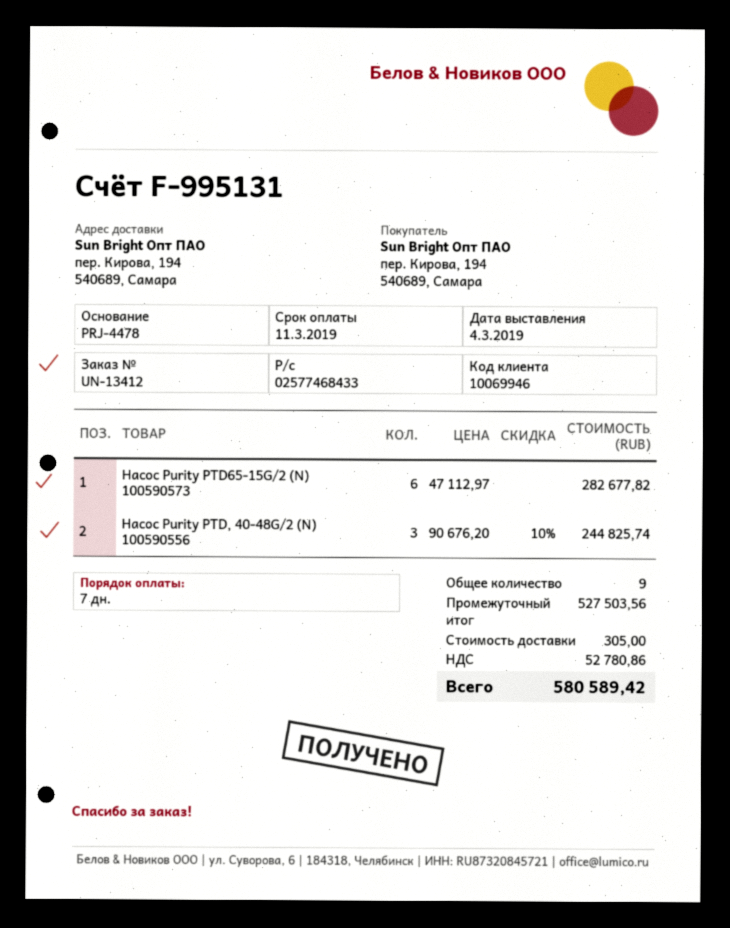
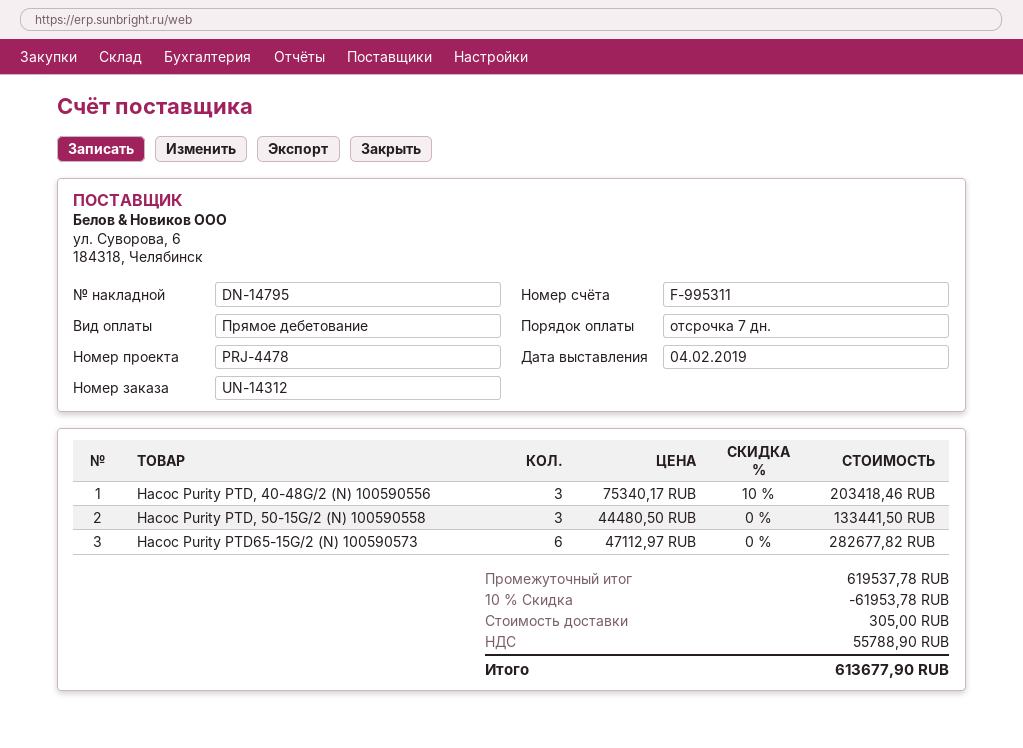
order number: UN-13412 -> UN-14312
invoice number: F-995131 -> F-995311
invoice date: 2019-03-04 -> 2019-02-04
Насос Purity PTD, 40-48G/2 (N) 100590556: 3 x 90676.20 - 10% = 244825.74 -> 3 x 75340.17 - 10% = 203418.46
Насос Purity PTD, 50-15G/2 (N) 100590558: none -> 3 x 44480.50 = 133441.50
subtotal: 527503.56 -> 619537.78
discount: none -> 10% = 61953.78
tax: 52780.86 -> 55788.90
total: 580589.42 -> 613677.90

